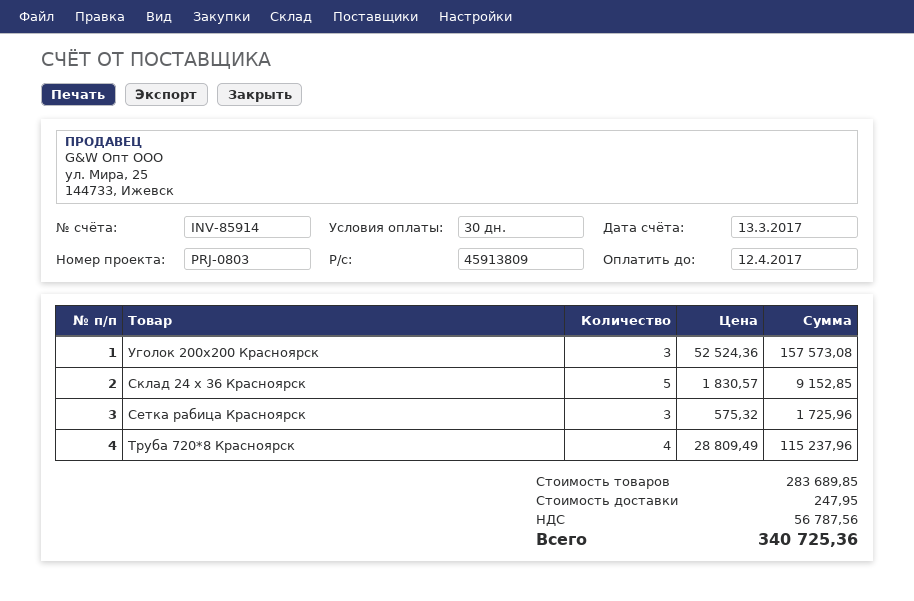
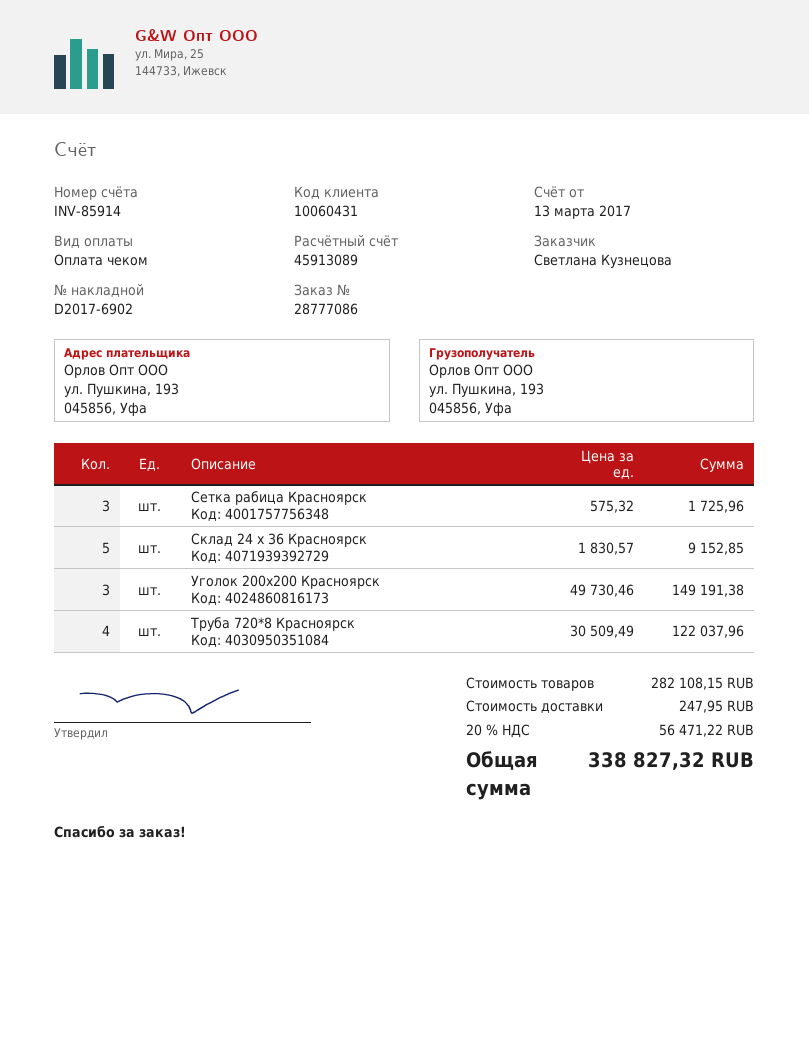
bank account: 45913809 -> 45913089
Уголок 200х200 Красноярск: 3 x 52524.36 = 157573.08 -> 3 x 49730.46 = 149191.38
Труба 720*8 Красноярск: 4 x 28809.49 = 115237.96 -> 4 x 30509.49 = 122037.96
subtotal: 283689.85 -> 282108.15
tax: 56787.56 -> 56471.22
total: 340725.36 -> 338827.32

